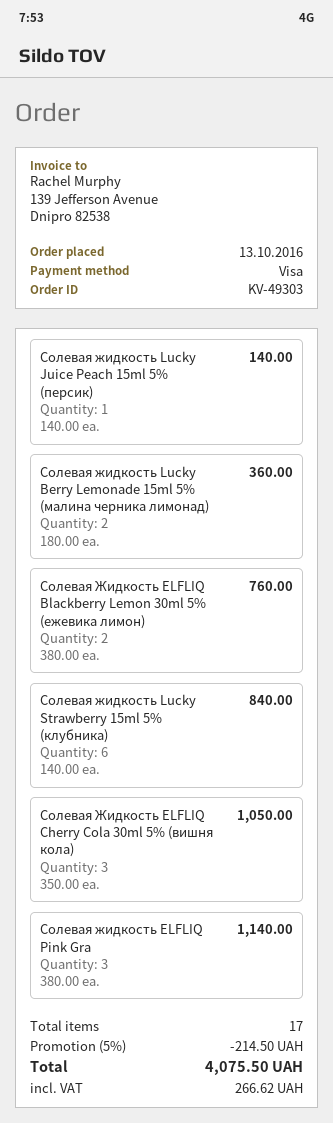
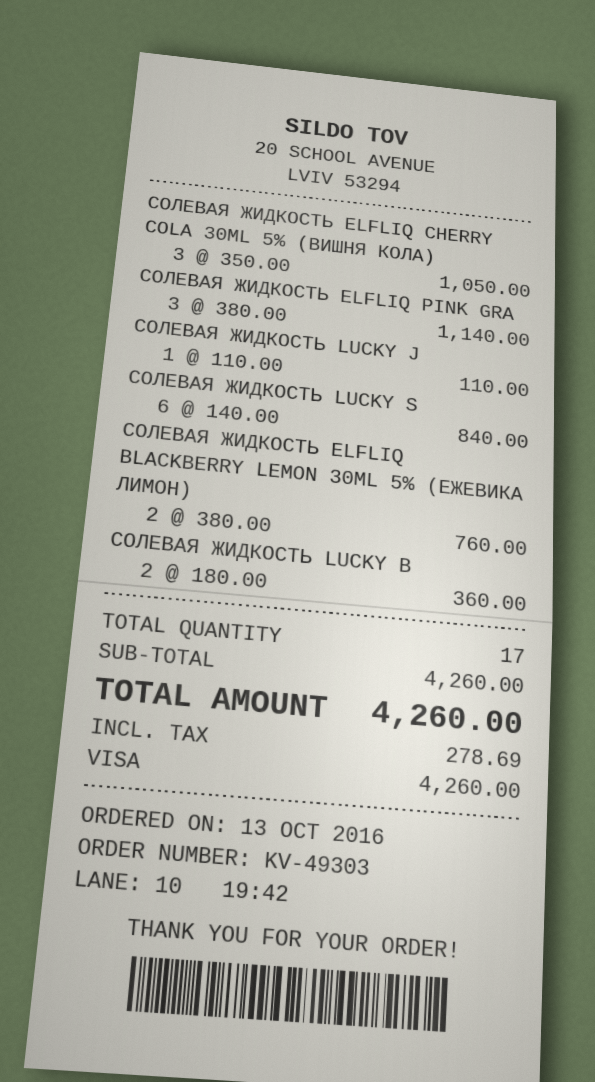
Солевая жидкость Lucky Juice Peach 15ml 5% (персик): 1 x 140.00 = 140.00 -> 1 x 110.00 = 110.00
discount: 5% = 214.50 -> none
tax: 266.62 -> 278.69
total: 4075.50 -> 4260.00

